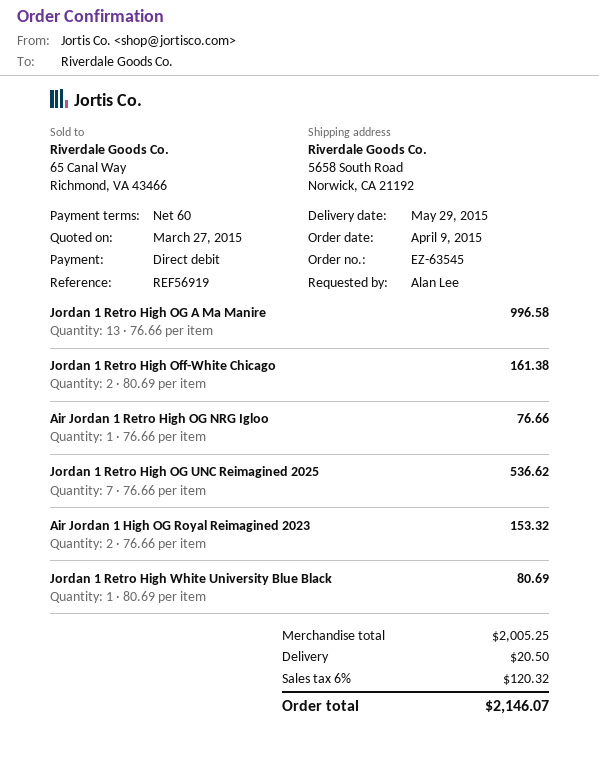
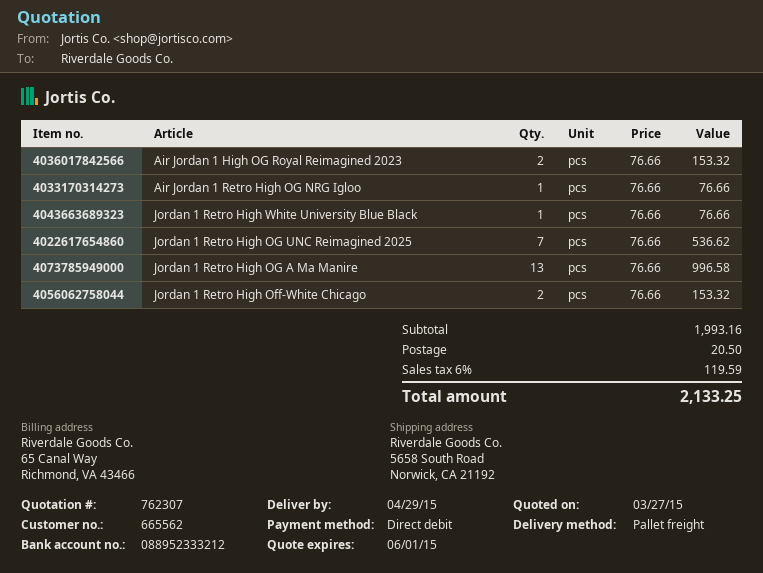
delivery date: 2015-05-29 -> 2015-04-29
Jordan 1 Retro High Off-White Chicago: 2 x 80.69 = 161.38 -> 2 x 76.66 = 153.32
Jordan 1 Retro High White University Blue Black: 1 x 80.69 = 80.69 -> 1 x 76.66 = 76.66
subtotal: 2005.25 -> 1993.16
tax: 6% = 120.32 -> 6% = 119.59
total: 2146.07 -> 2133.25

